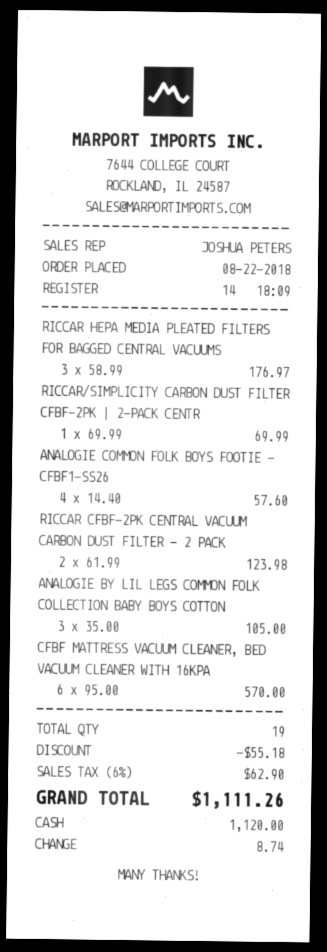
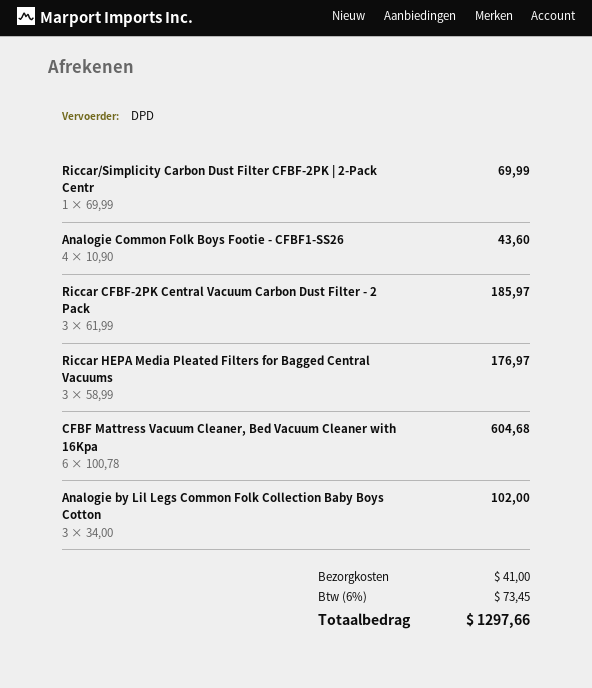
ANALOGIE COMMON FOLK BOYS FOOTIE - CFBF1-SS26: 4 x 14.40 = 57.60 -> 4 x 10.90 = 43.60
RICCAR CFBF-2PK CENTRAL VACUUM CARBON DUST FILTER - 2 PACK: 2 x 61.99 = 123.98 -> 3 x 61.99 = 185.97
ANALOGIE BY LIL LEGS COMMON FOLK COLLECTION BABY BOYS COTTON: 3 x 35.00 = 105.00 -> 3 x 34.00 = 102.00
CFBF MATTRESS VACUUM CLEANER, BED VACUUM CLEANER WITH 16KPA: 6 x 95.00 = 570.00 -> 6 x 100.78 = 604.68
discount: 55.18 -> none
shipping: none -> 41.00
tax: 6% = 62.90 -> 6% = 73.45
total: 1111.26 -> 1297.66

